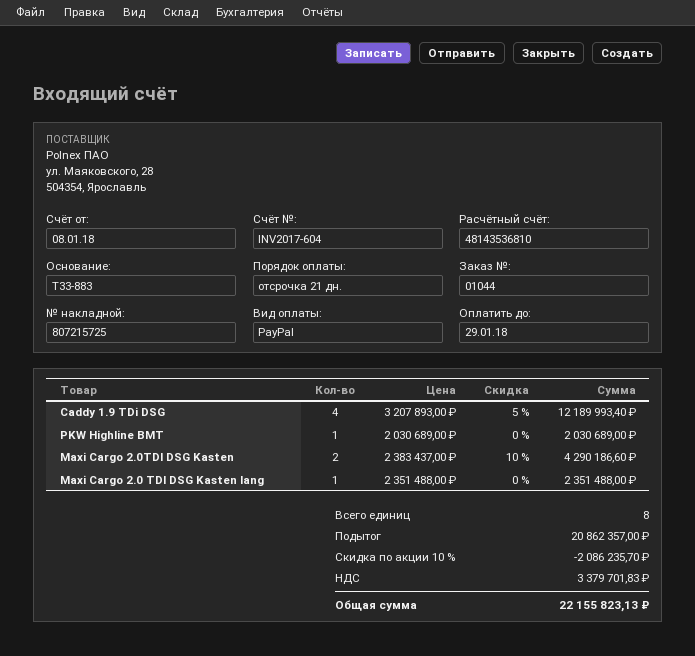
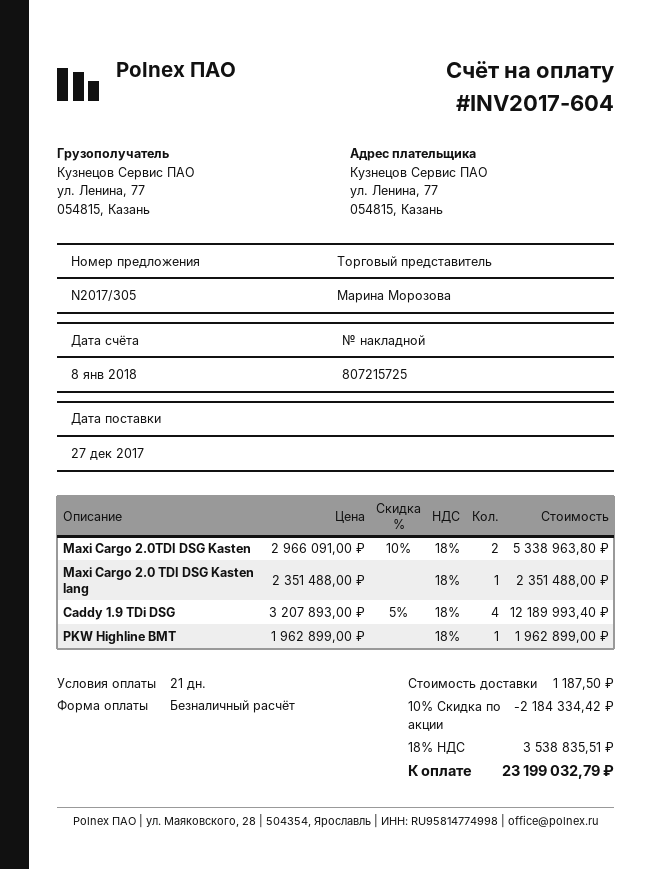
payment method: PayPal -> bank transfer
PKW Highline BMT: 1 x 2030689.00 = 2030689.00 -> 1 x 1962899.00 = 1962899.00
Maxi Cargo 2.0TDI DSG Kasten: 2 x 2383437.00 - 10% = 4290186.60 -> 2 x 2966091.00 - 10% = 5338963.80
discount: 10% = 2086235.70 -> 10% = 2184334.42
shipping: none -> 1187.50
tax: 3379701.83 -> 3538835.51
total: 22155823.13 -> 23199032.79

